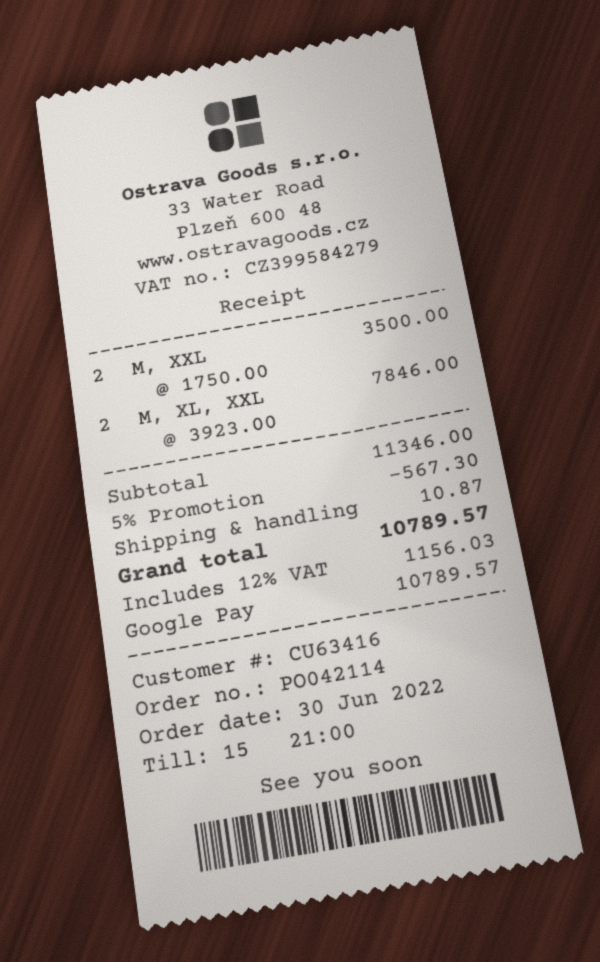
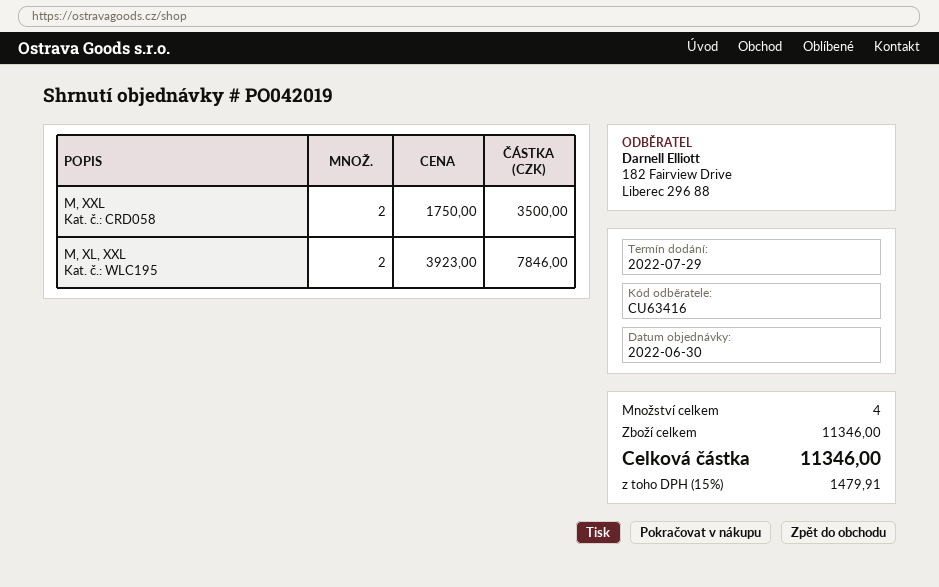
order number: PO042114 -> PO042019
discount: 5% = 567.30 -> none
shipping: 10.87 -> none
tax: 12% = 1156.03 -> 15% = 1479.91
total: 10789.57 -> 11346.00

